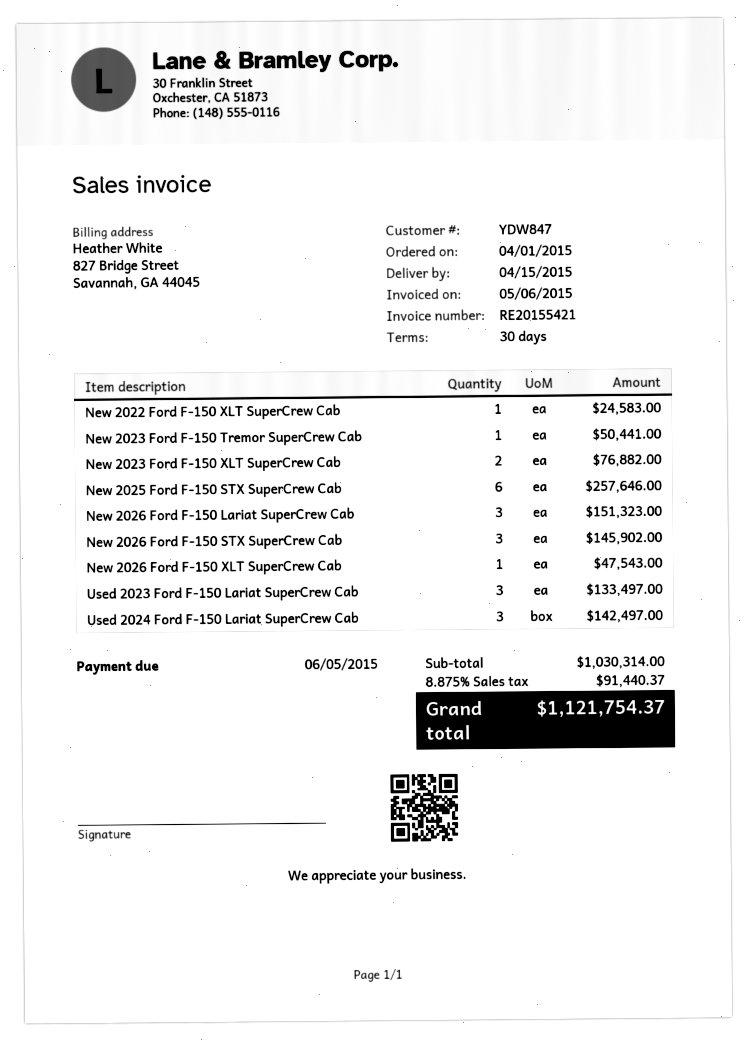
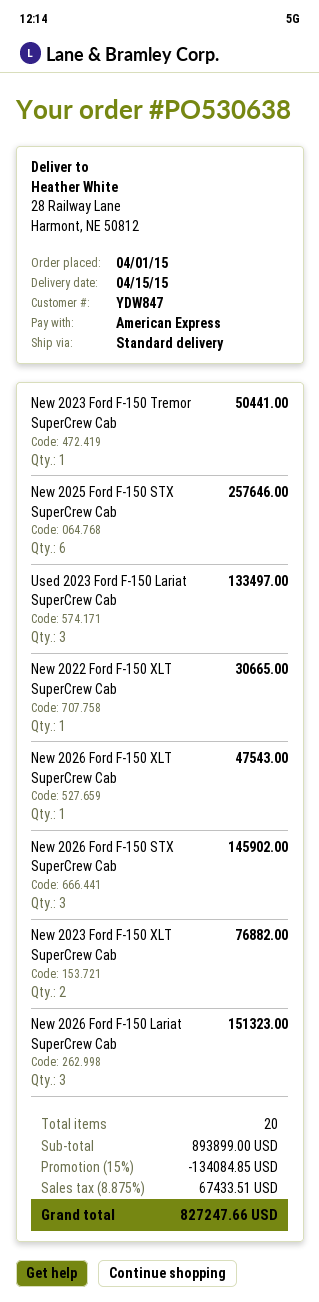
New 2022 Ford F-150 XLT SuperCrew Cab: 1 for 24583.00 -> 1 for 30665.00
Used 2024 Ford F-150 Lariat SuperCrew Cab: 3 for 142497.00 -> none
subtotal: 1030314.00 -> 893899.00
discount: none -> 15% = 134084.85
tax: 8.875% = 91440.37 -> 8.875% = 67433.51
total: 1121754.37 -> 827247.66

